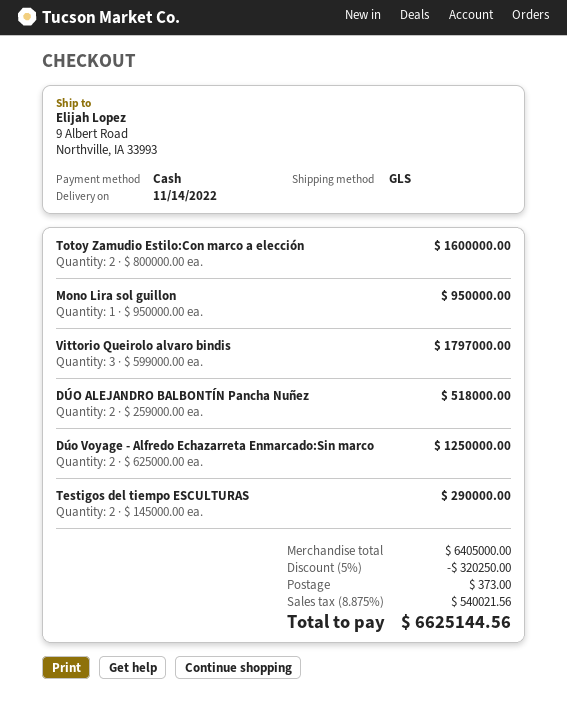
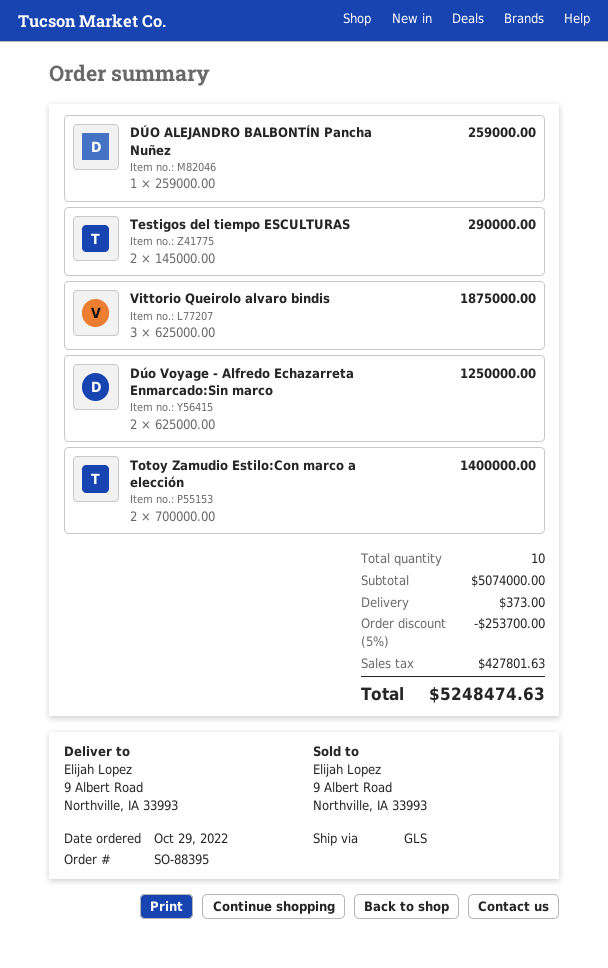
Totoy Zamudio Estilo:Con marco a elección: 2 x 800000.00 = 1600000.00 -> 2 x 700000.00 = 1400000.00
Mono Lira sol guillon: 1 x 950000.00 = 950000.00 -> none
Vittorio Queirolo alvaro bindis: 3 x 599000.00 = 1797000.00 -> 3 x 625000.00 = 1875000.00
DÚO ALEJANDRO BALBONTÍN Pancha Nuñez: 2 x 259000.00 = 518000.00 -> 1 x 259000.00 = 259000.00
subtotal: 6405000.00 -> 5074000.00
discount: 5% = 320250.00 -> 5% = 253700.00
tax: 540021.56 -> 427801.63
total: 6625144.56 -> 5248474.63

